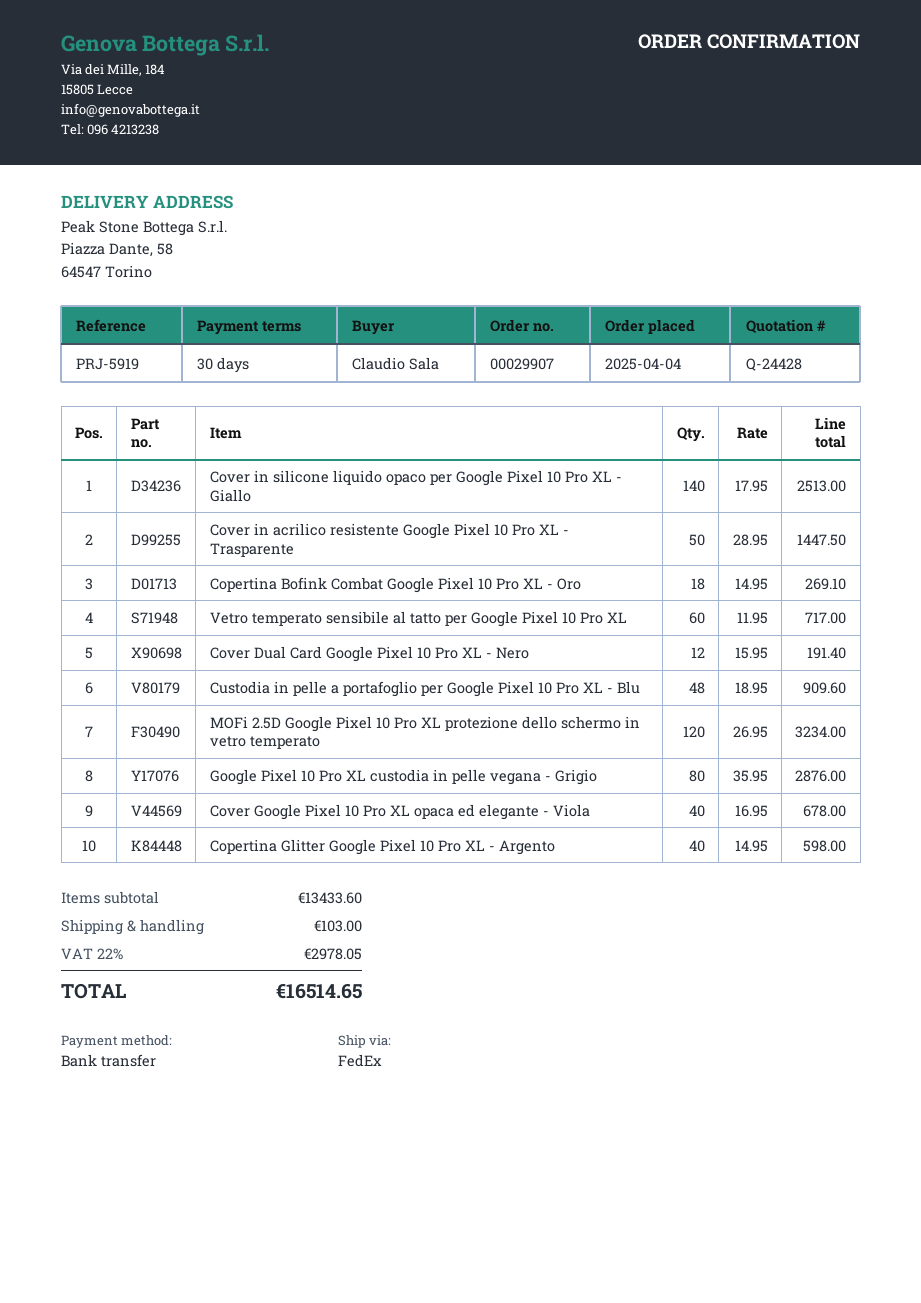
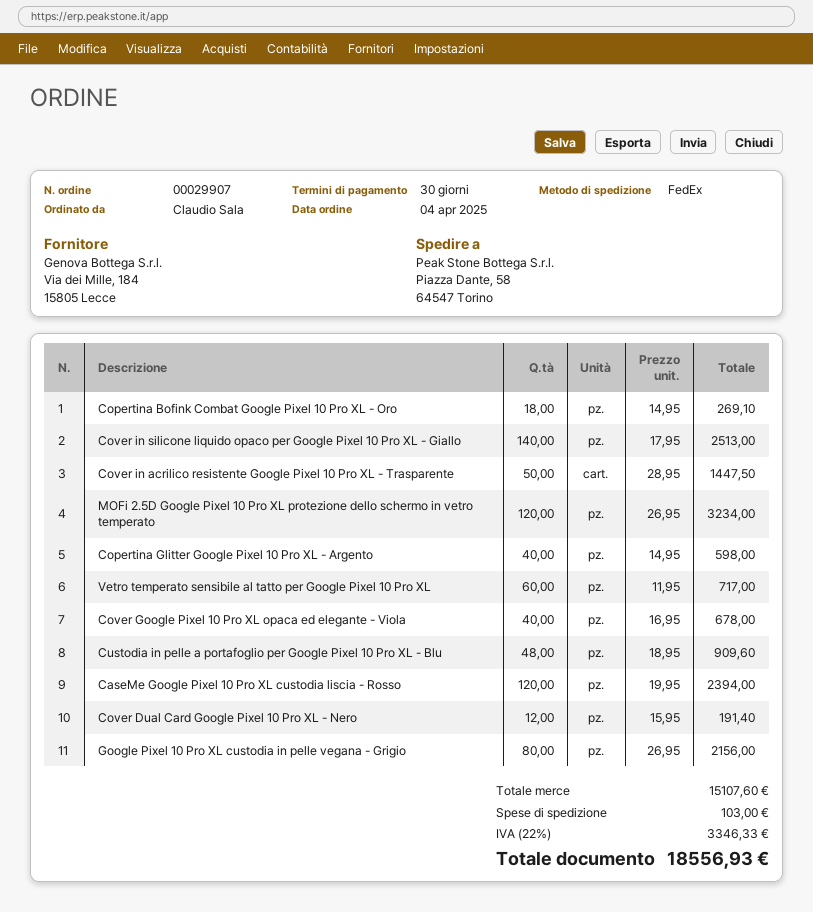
Google Pixel 10 Pro XL custodia in pelle vegana - Grigio: 80 x 35.95 = 2876.00 -> 80 x 26.95 = 2156.00
CaseMe Google Pixel 10 Pro XL custodia liscia - Rosso: none -> 120 x 19.95 = 2394.00
subtotal: 13433.60 -> 15107.60
tax: 22% = 2978.05 -> 22% = 3346.33
total: 16514.65 -> 18556.93

